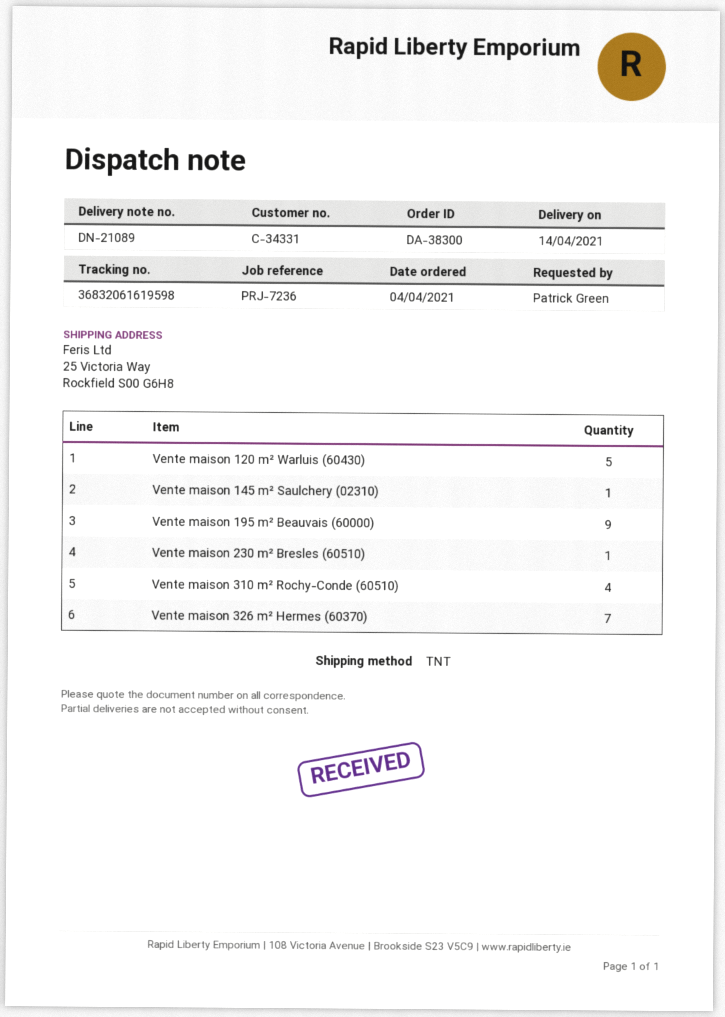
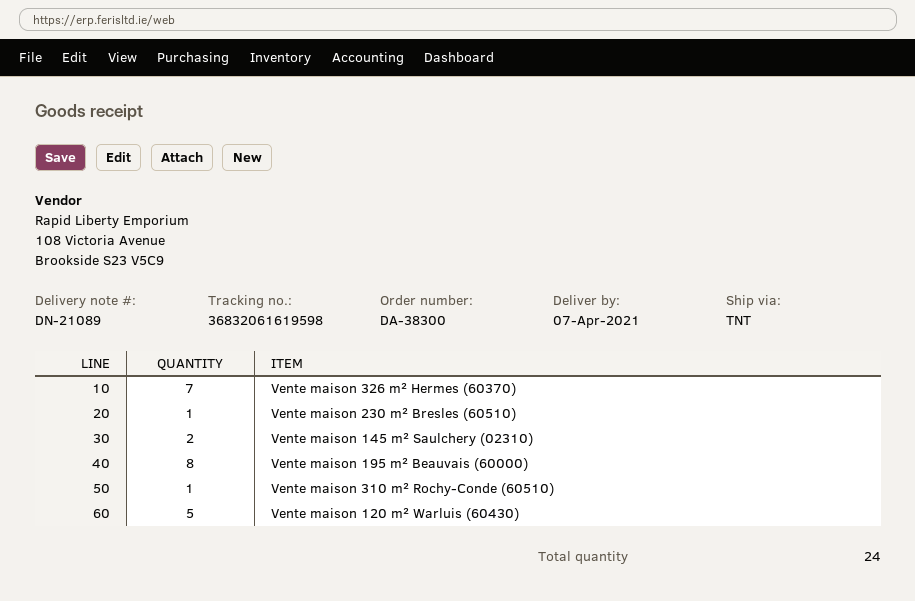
delivery date: 2021-04-14 -> 2021-04-07
Vente maison 145 m² Saulchery (02310): 1 -> 2
Vente maison 195 m² Beauvais (60000): 9 -> 8
Vente maison 310 m² Rochy-Conde (60510): 4 -> 1

